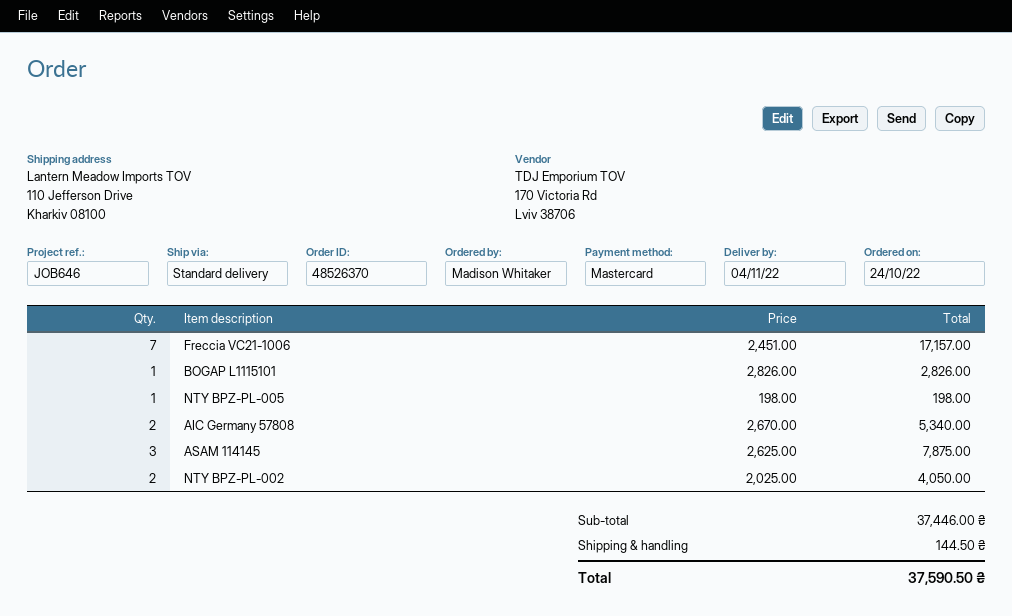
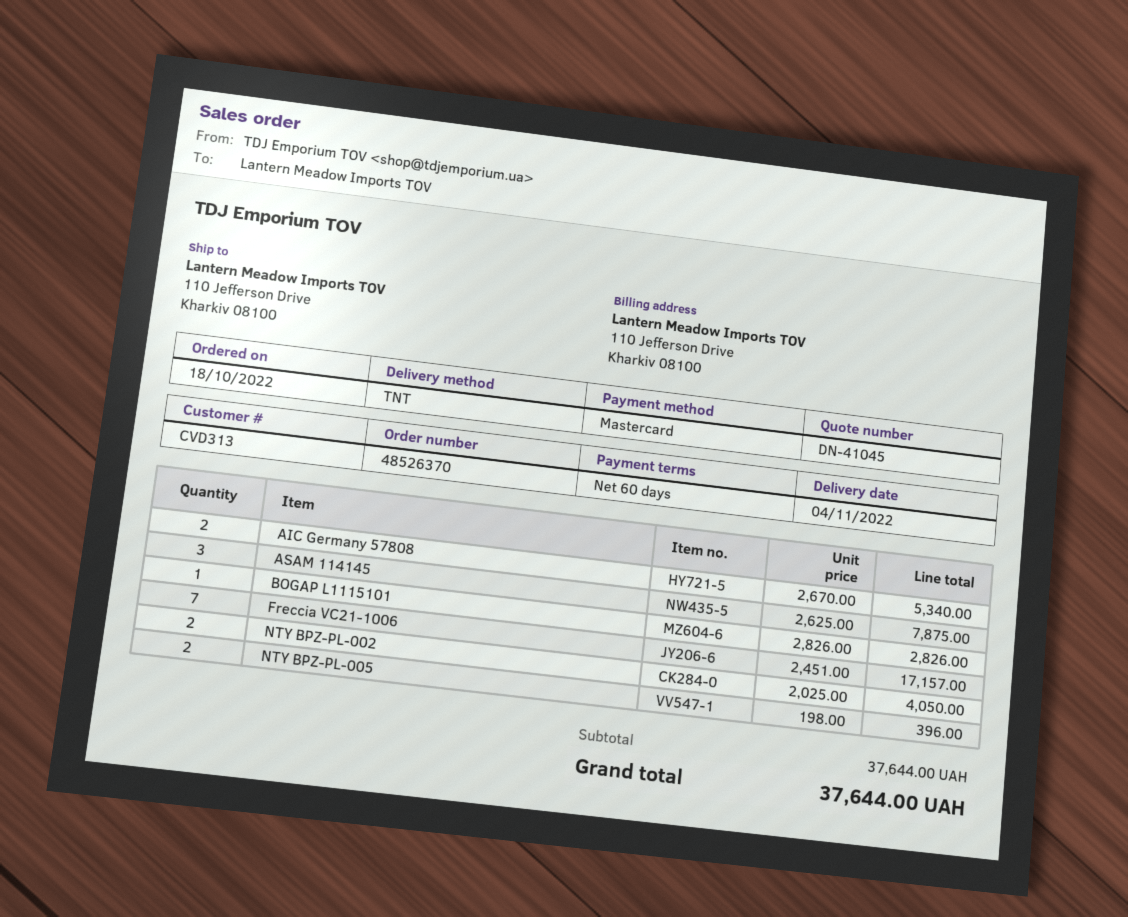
order date: 2022-10-24 -> 2022-10-18
shipping method: standard -> TNT
NTY BPZ-PL-005: 1 x 198.00 = 198.00 -> 2 x 198.00 = 396.00
subtotal: 37446.00 -> 37644.00
shipping: 144.50 -> none
total: 37590.50 -> 37644.00

